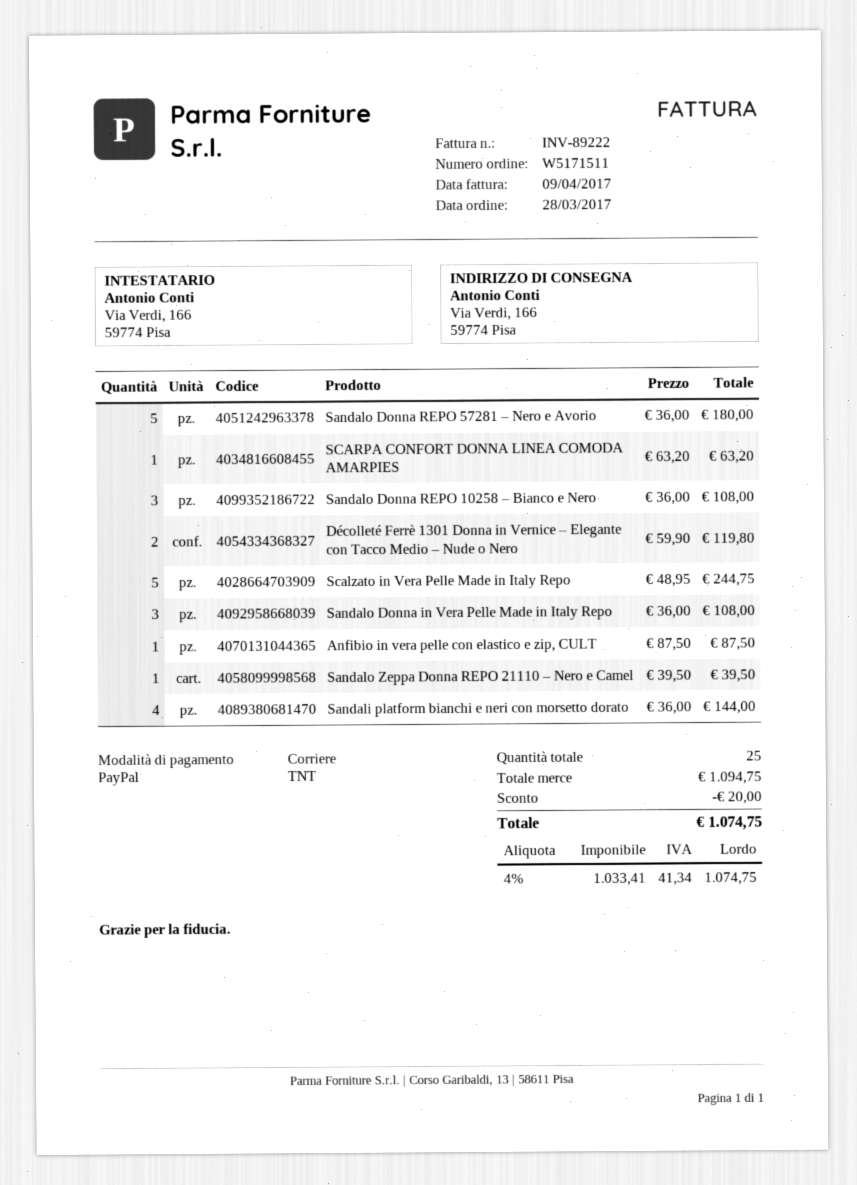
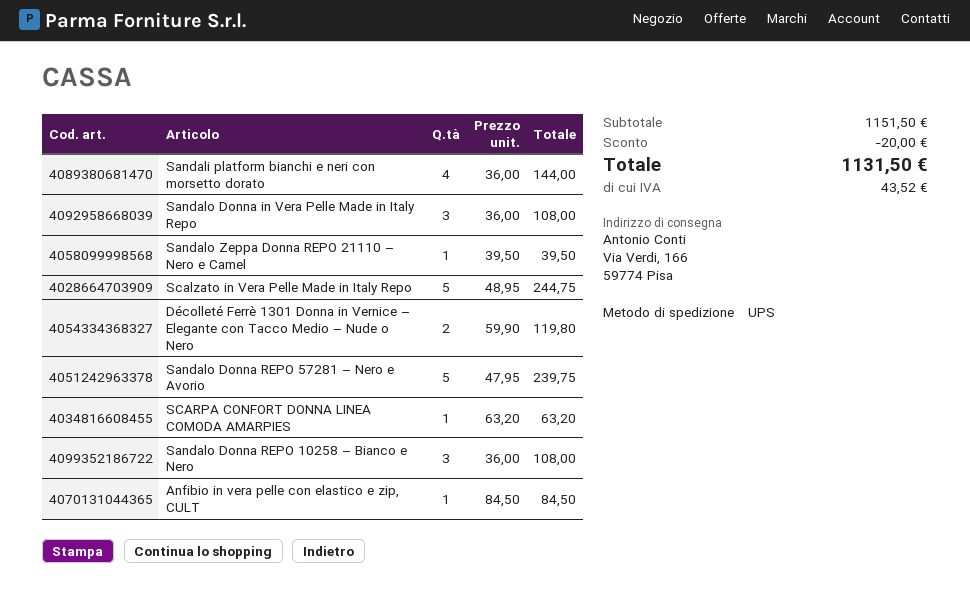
shipping method: TNT -> UPS
Sandalo Donna REPO 57281 – Nero e Avorio: 5 x 36.00 = 180.00 -> 5 x 47.95 = 239.75
Anfibio in vera pelle con elastico e zip, CULT: 1 x 87.50 = 87.50 -> 1 x 84.50 = 84.50
subtotal: 1094.75 -> 1151.50
tax: 41.34 -> 43.52
total: 1074.75 -> 1131.50

